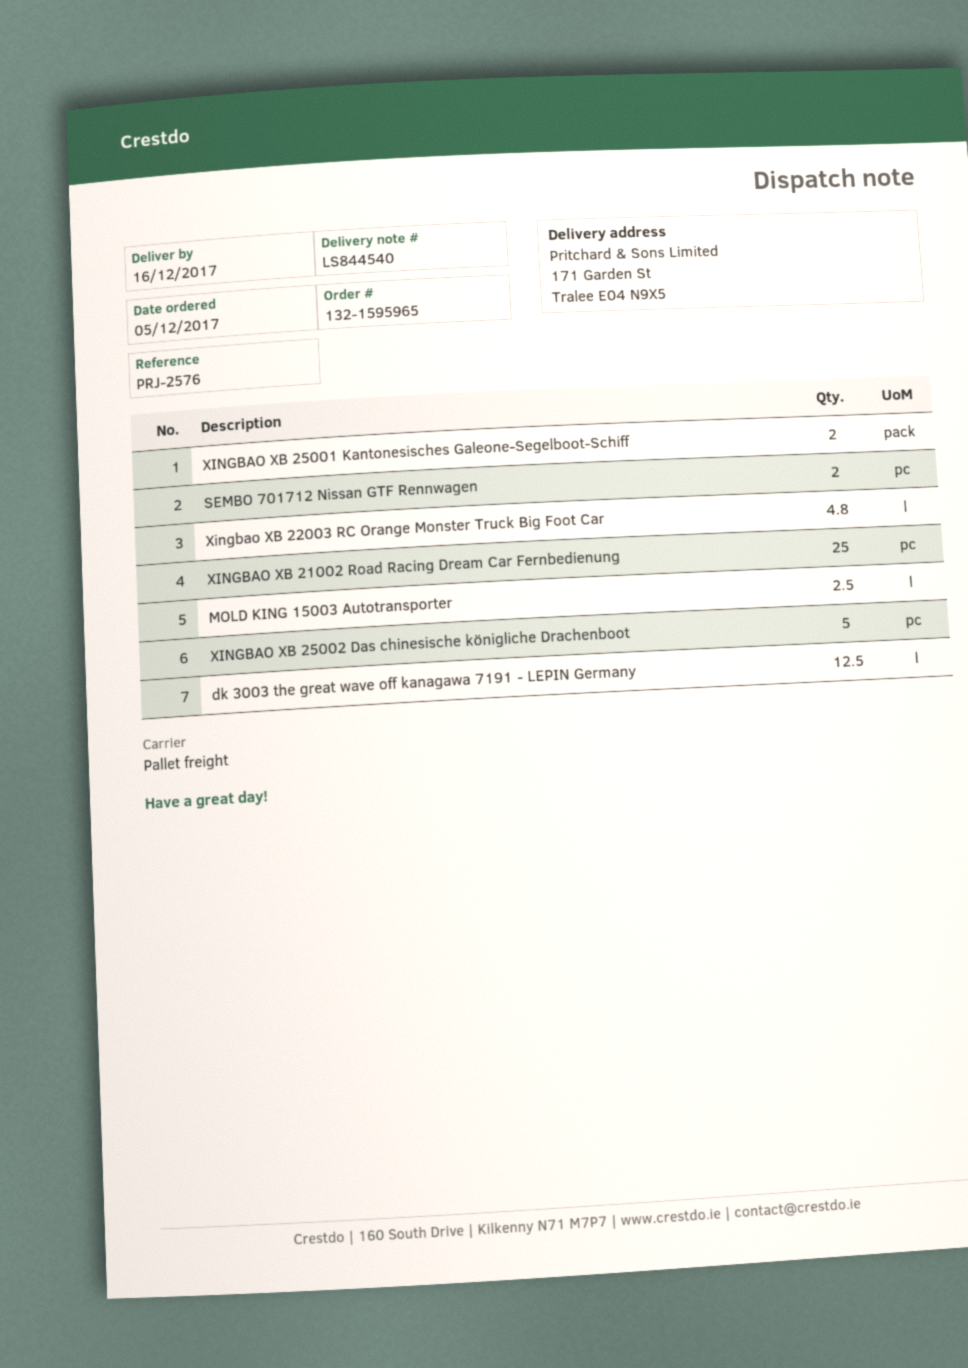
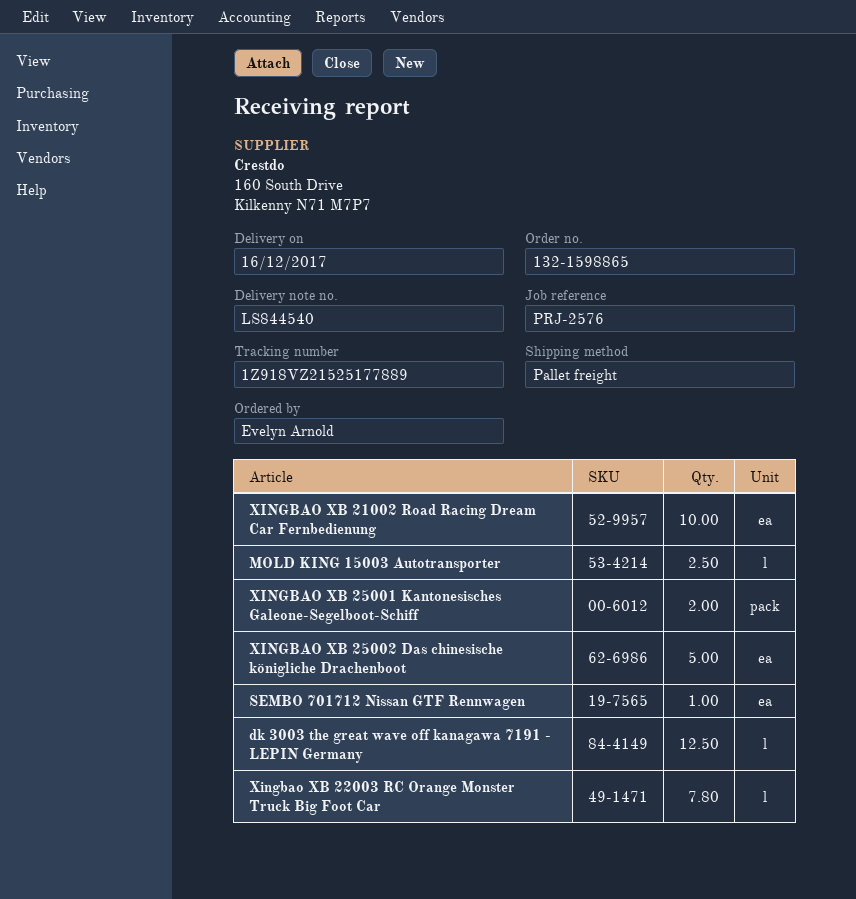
order number: 132-1595965 -> 132-1598865
SEMBO 701712 Nissan GTF Rennwagen: 2 -> 1
Xingbao XB 22003 RC Orange Monster Truck Big Foot Car: 4.8 -> 7.8
XINGBAO XB 21002 Road Racing Dream Car Fernbedienung: 25 -> 10

